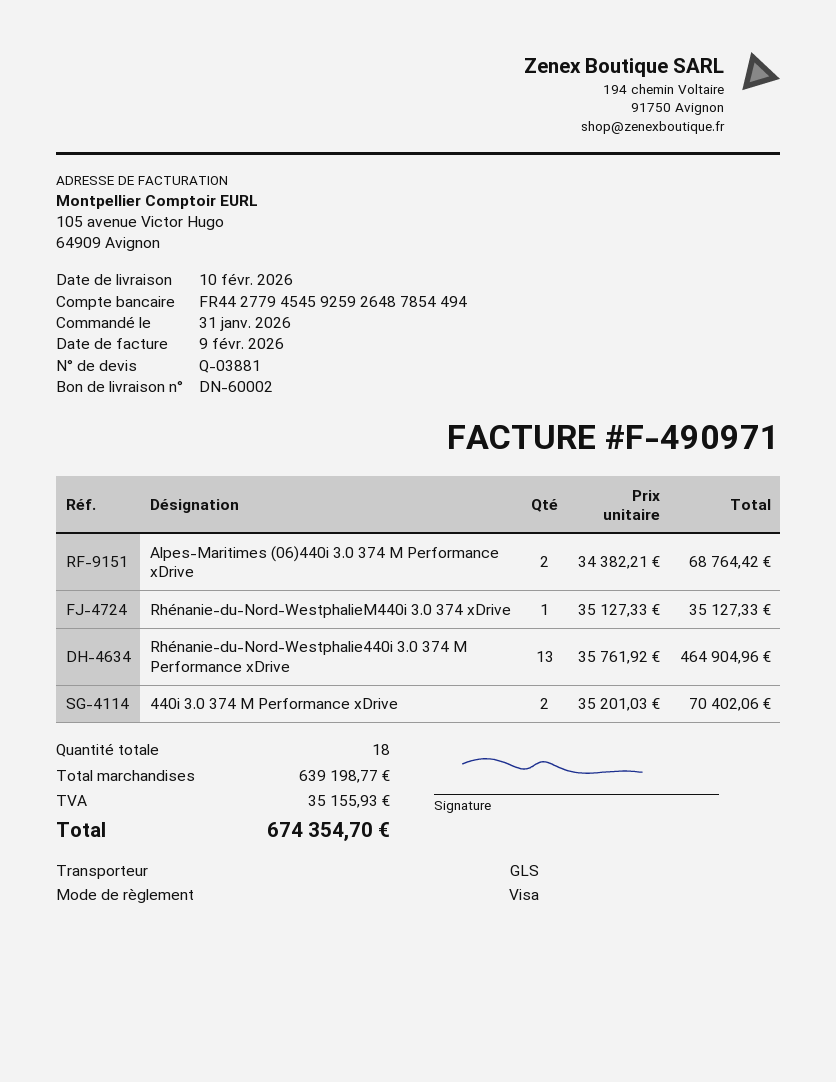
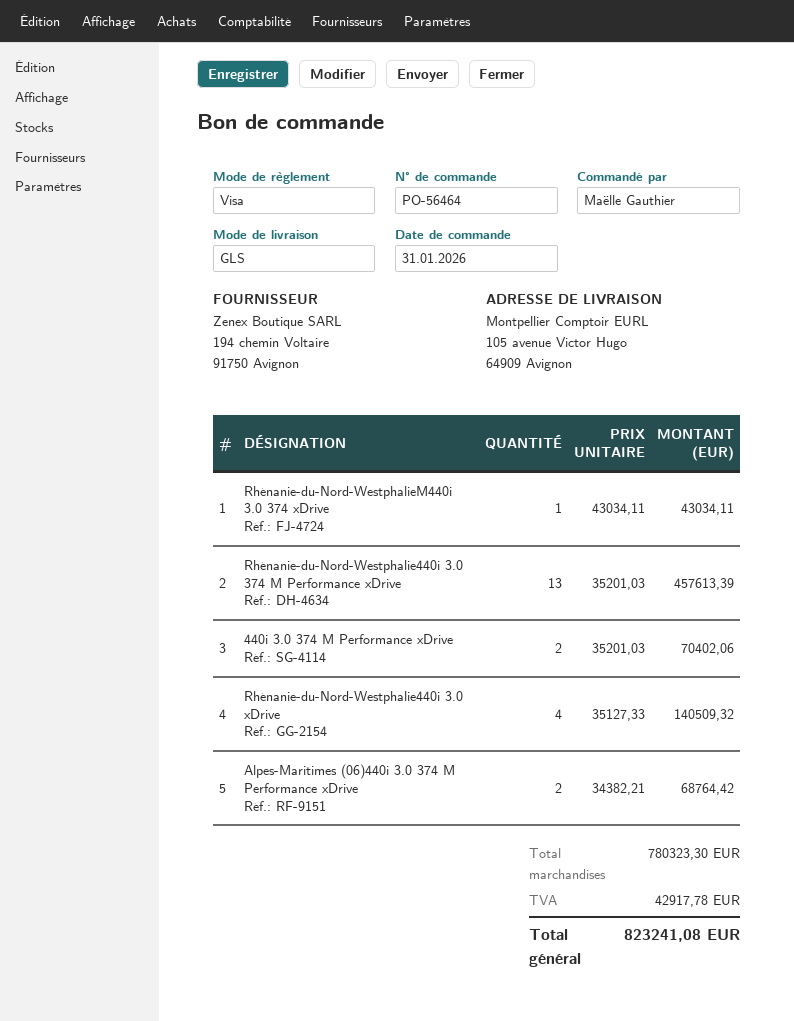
Rhénanie-du-Nord-WestphalieM440i 3.0 374 xDrive: 1 x 35127.33 = 35127.33 -> 1 x 43034.11 = 43034.11
Rhénanie-du-Nord-Westphalie440i 3.0 374 M Performance xDrive: 13 x 35761.92 = 464904.96 -> 13 x 35201.03 = 457613.39
Rhénanie-du-Nord-Westphalie440i 3.0 xDrive: none -> 4 x 35127.33 = 140509.32
subtotal: 639198.77 -> 780323.30
tax: 35155.93 -> 42917.78
total: 674354.70 -> 823241.08

